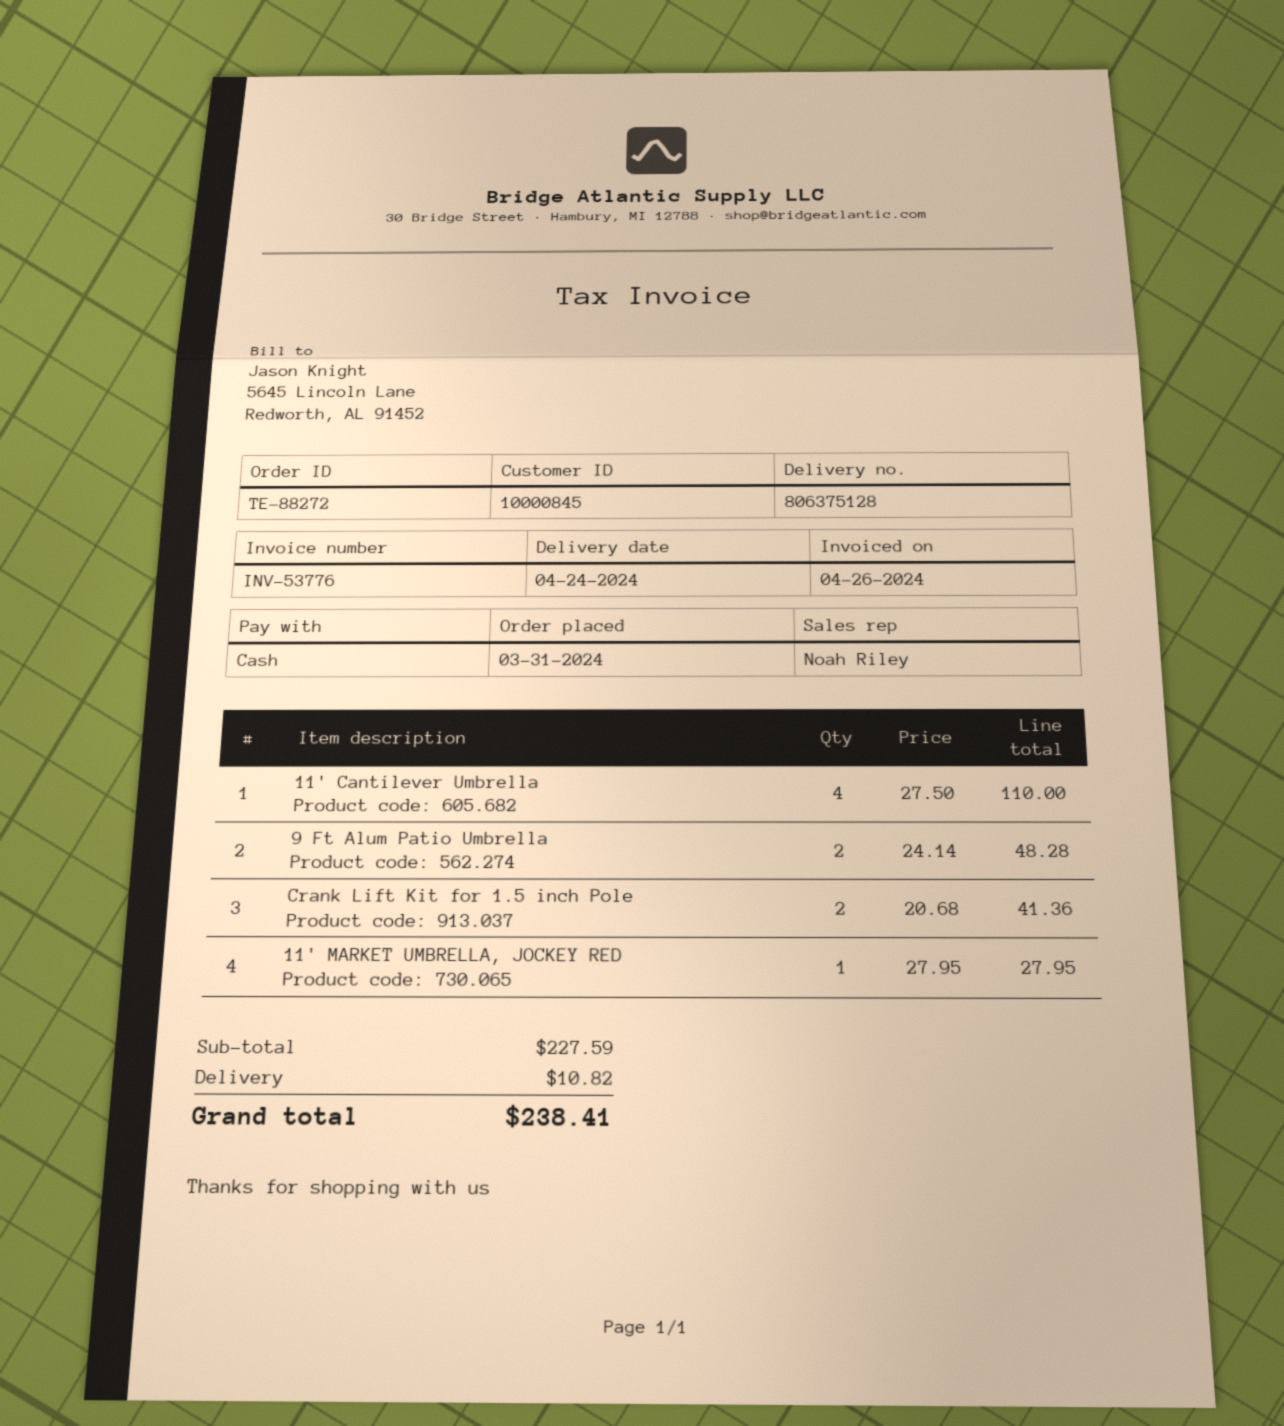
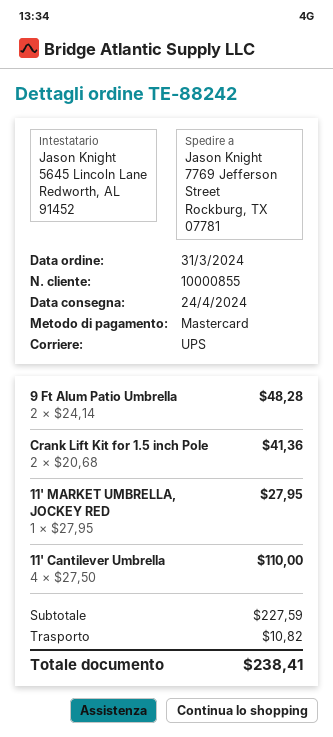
order number: TE-88272 -> TE-88242
customer number: 10000845 -> 10000855
payment method: cash -> Mastercard

